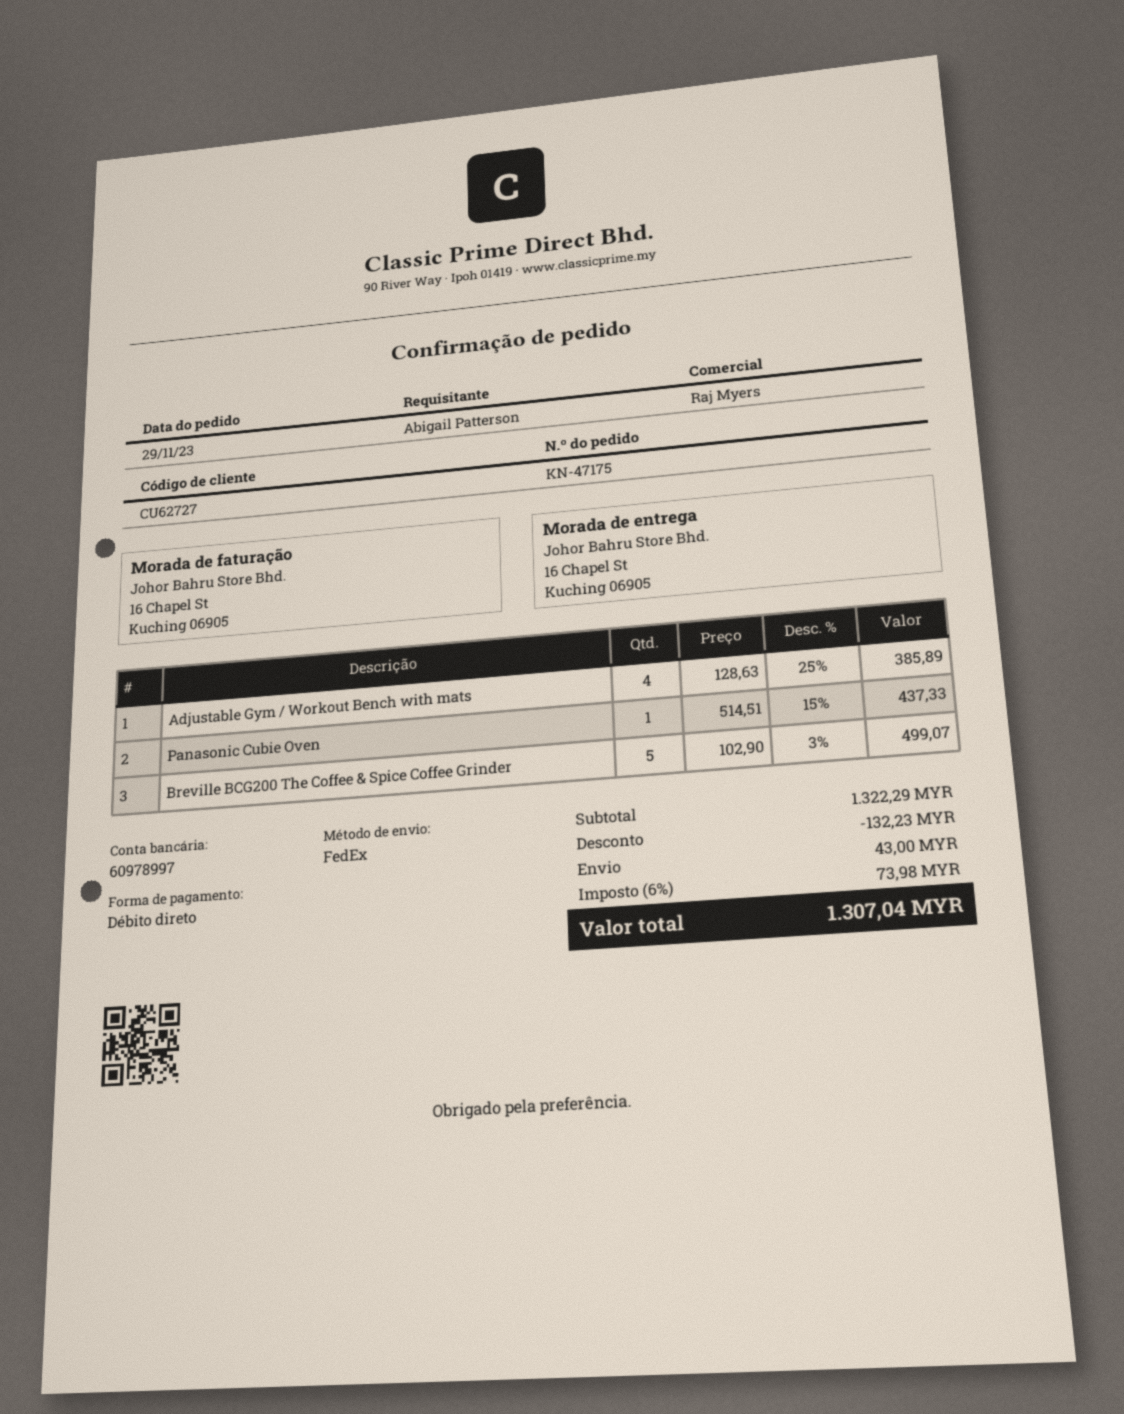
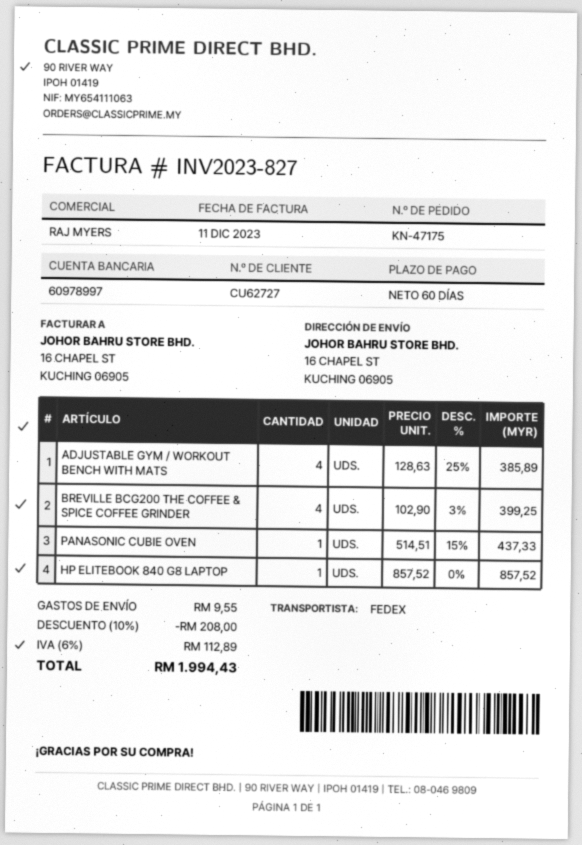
Breville BCG200 The Coffee & Spice Coffee Grinder: 5 x 102.90 - 3% = 499.07 -> 4 x 102.90 - 3% = 399.25
HP ELITEBOOK 840 G8 LAPTOP: none -> 1 x 857.52 = 857.52
discount: 132.23 -> 208.00
shipping: 43.00 -> 9.55
tax: 6% = 73.98 -> 6% = 112.89
total: 1307.04 -> 1994.43

